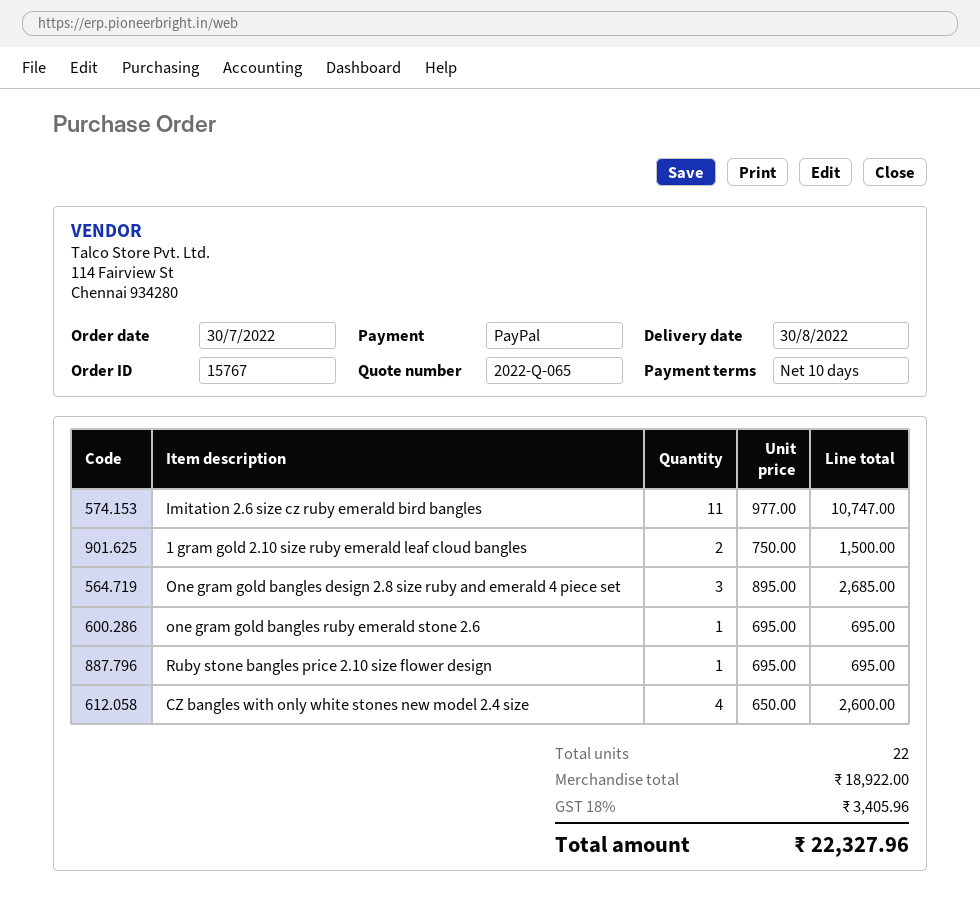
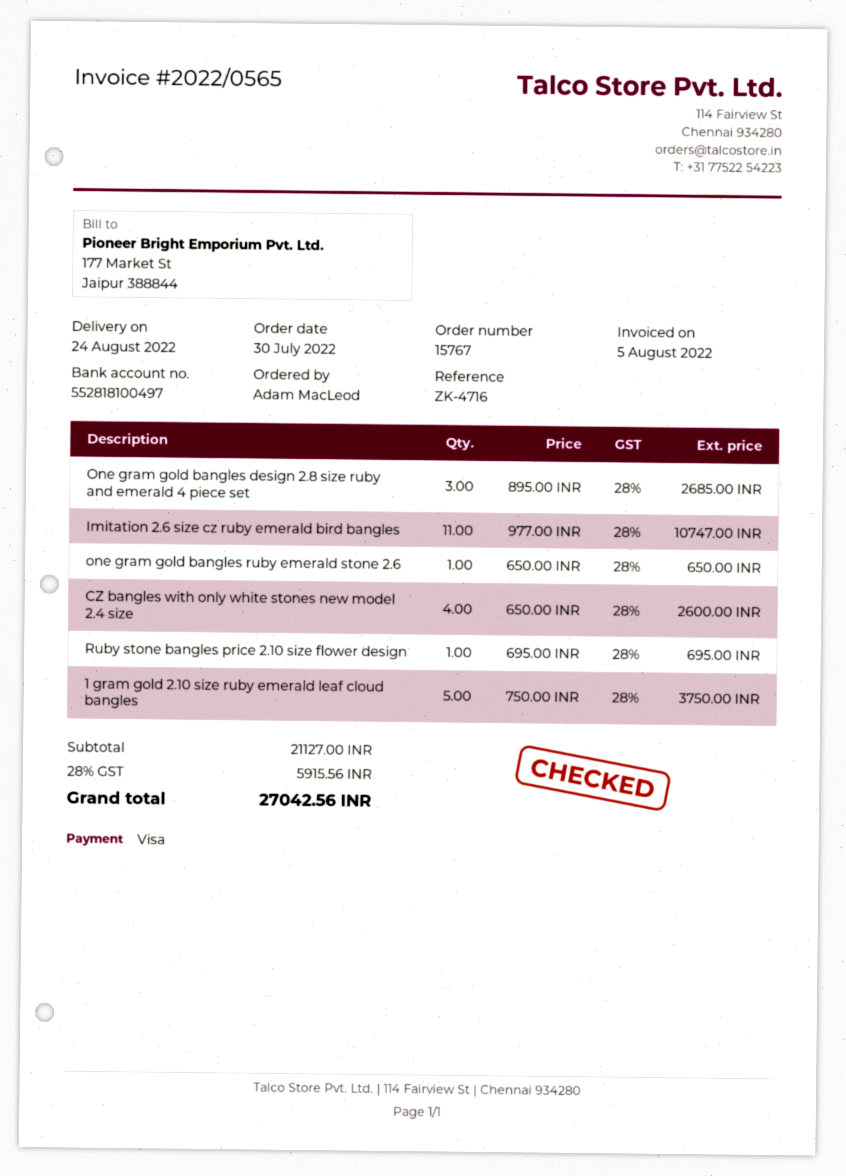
delivery date: 2022-08-30 -> 2022-08-24
payment method: PayPal -> Visa
1 gram gold 2.10 size ruby emerald leaf cloud bangles: 2 x 750.00 = 1500.00 -> 5 x 750.00 = 3750.00
one gram gold bangles ruby emerald stone 2.6: 1 x 695.00 = 695.00 -> 1 x 650.00 = 650.00
subtotal: 18922.00 -> 21127.00
tax: 18% = 3405.96 -> 28% = 5915.56
total: 22327.96 -> 27042.56

